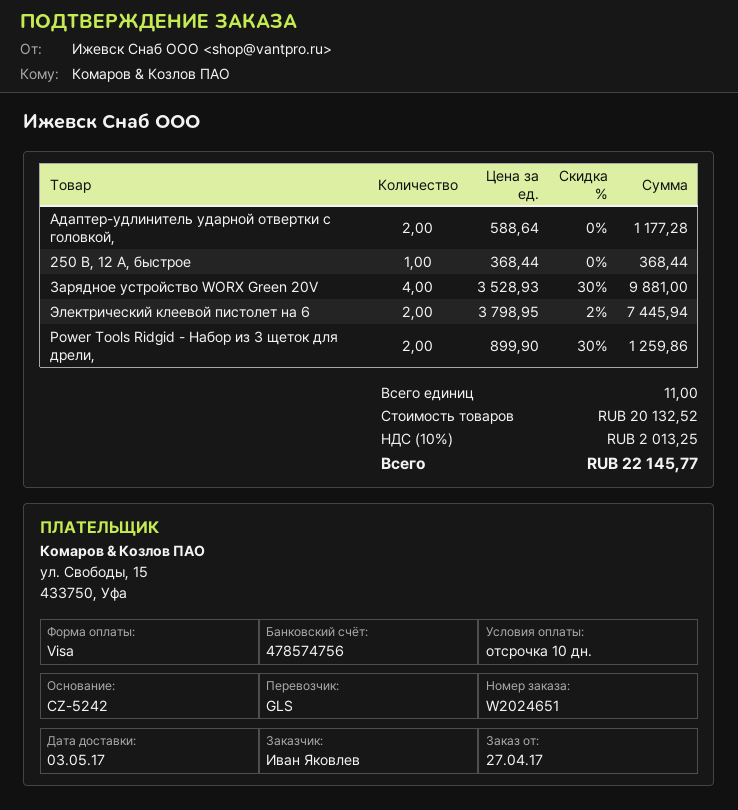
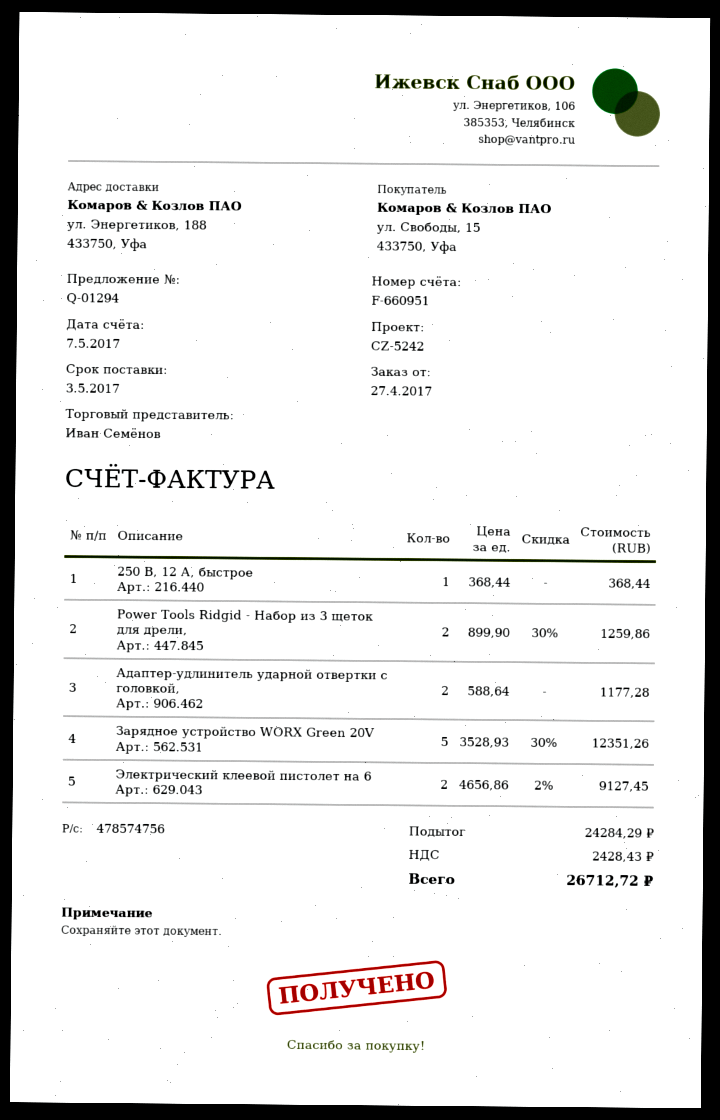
Зарядное устройство WORX Green 20V: 4 x 3528.93 - 30% = 9881.00 -> 5 x 3528.93 - 30% = 12351.26
Электрический клеевой пистолет на 6: 2 x 3798.95 - 2% = 7445.94 -> 2 x 4656.86 - 2% = 9127.45
subtotal: 20132.52 -> 24284.29
tax: 2013.25 -> 2428.43
total: 22145.77 -> 26712.72

